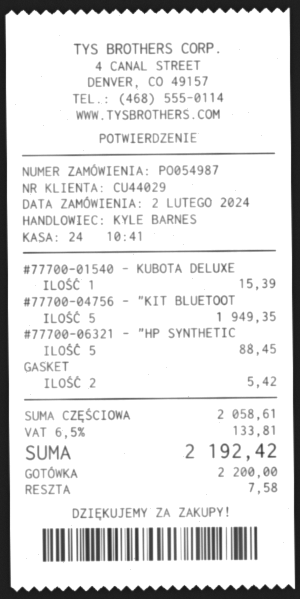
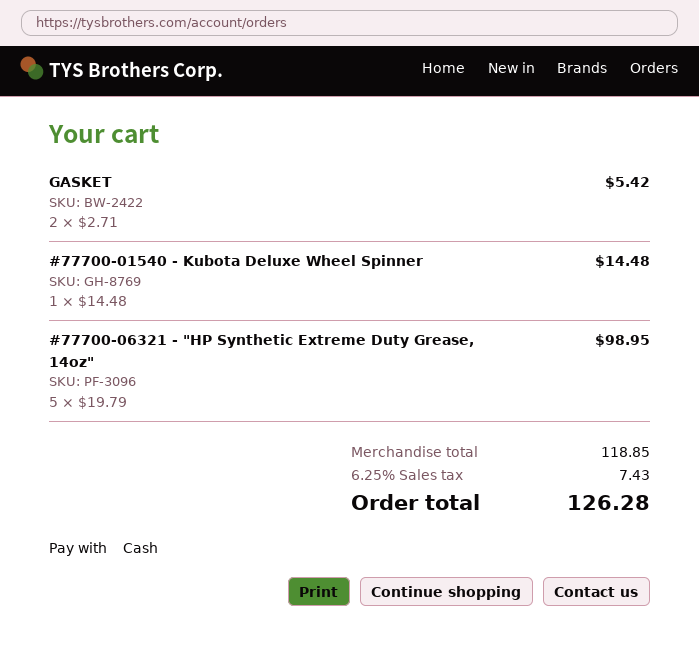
#77700-01540 - KUBOTA DELUXE: 1 for 15.39 -> 1 for 14.48
#77700-04756 - "KIT BLUETOOT: 5 for 1949.35 -> none
#77700-06321 - "HP SYNTHETIC: 5 for 88.45 -> 5 for 98.95
subtotal: 2058.61 -> 118.85
tax: 6.5% = 133.81 -> 6.25% = 7.43
total: 2192.42 -> 126.28

